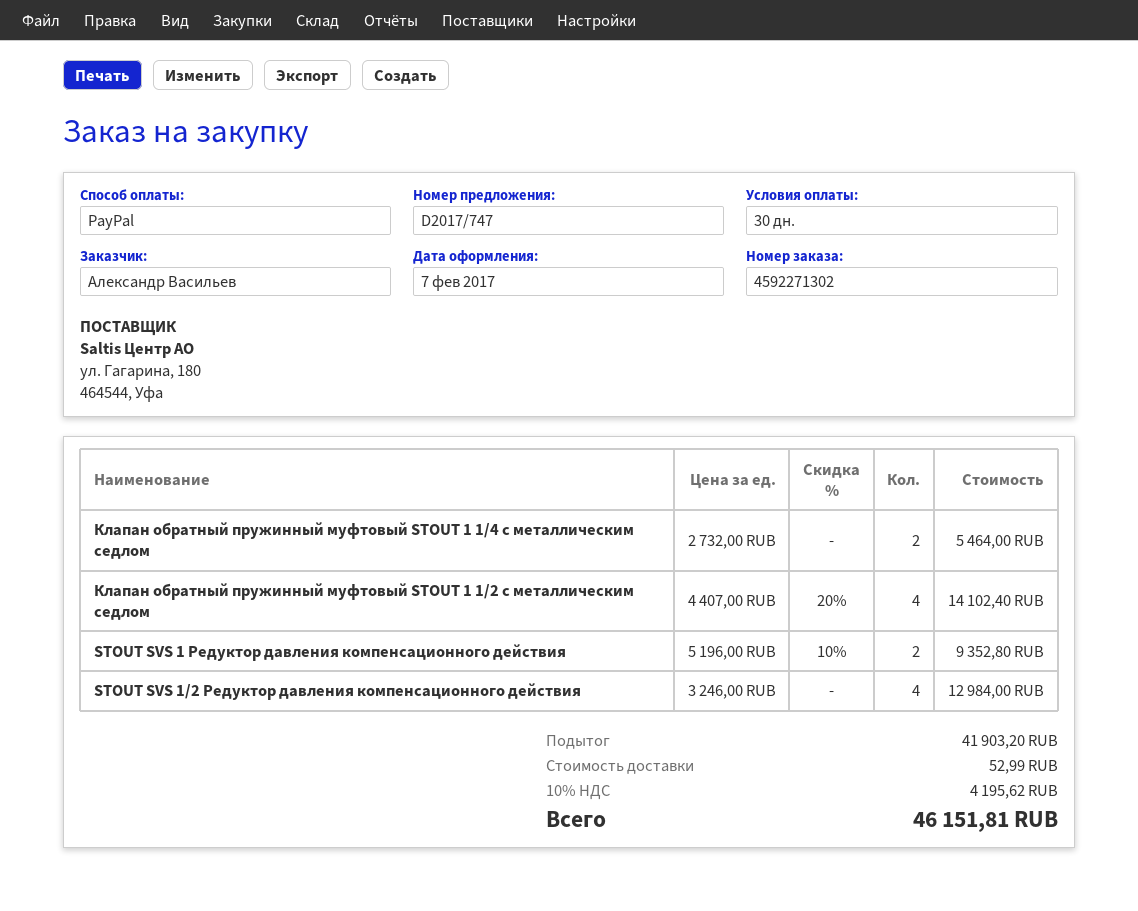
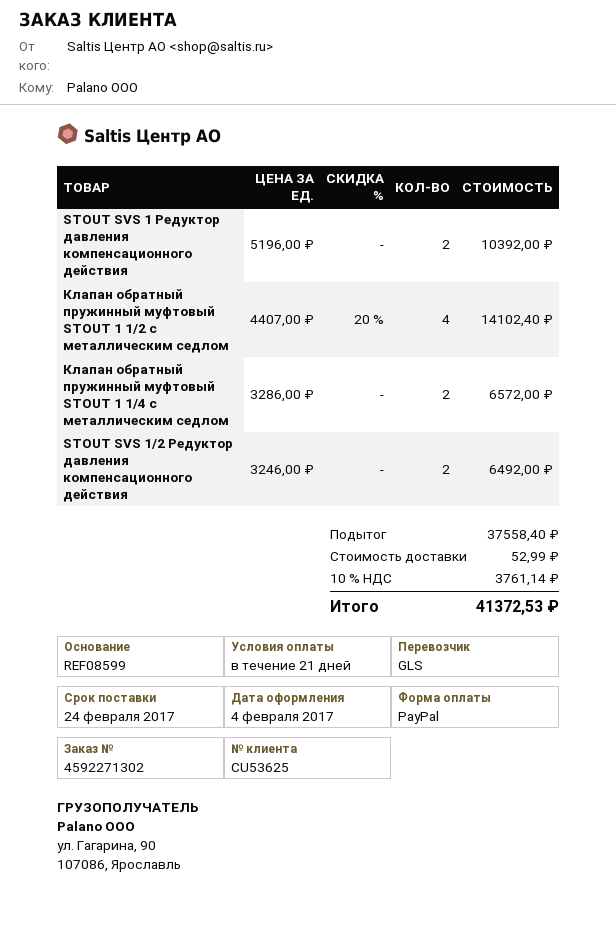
order date: 2017-02-07 -> 2017-02-04
payment terms: 30 days -> 21 days
Клапан обратный пружинный муфтовый STOUT 1 1/4 с металлическим седлом: 2 x 2732.00 = 5464.00 -> 2 x 3286.00 = 6572.00
STOUT SVS 1 Редуктор давления компенсационного действия: 2 x 5196.00 - 10% = 9352.80 -> 2 x 5196.00 = 10392.00
STOUT SVS 1/2 Редуктор давления компенсационного действия: 4 x 3246.00 = 12984.00 -> 2 x 3246.00 = 6492.00
subtotal: 41903.20 -> 37558.40
tax: 10% = 4195.62 -> 10% = 3761.14
total: 46151.81 -> 41372.53

